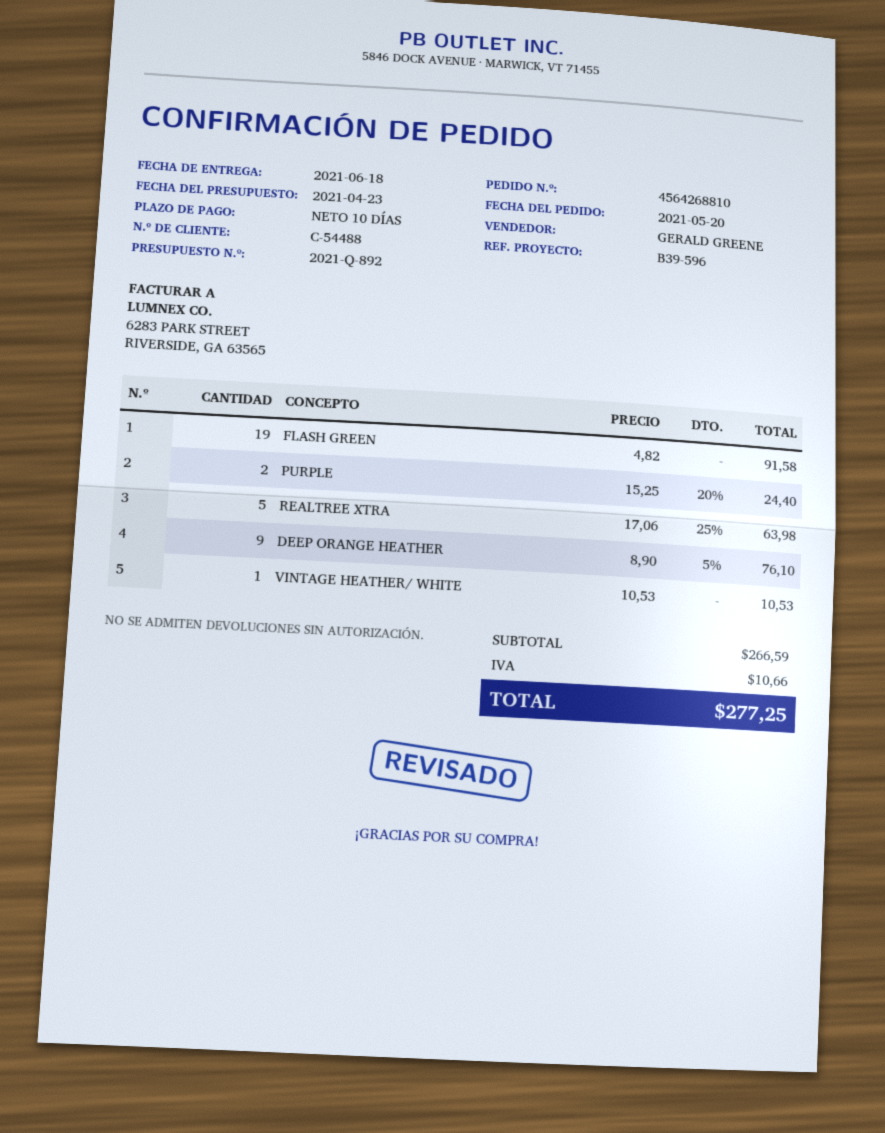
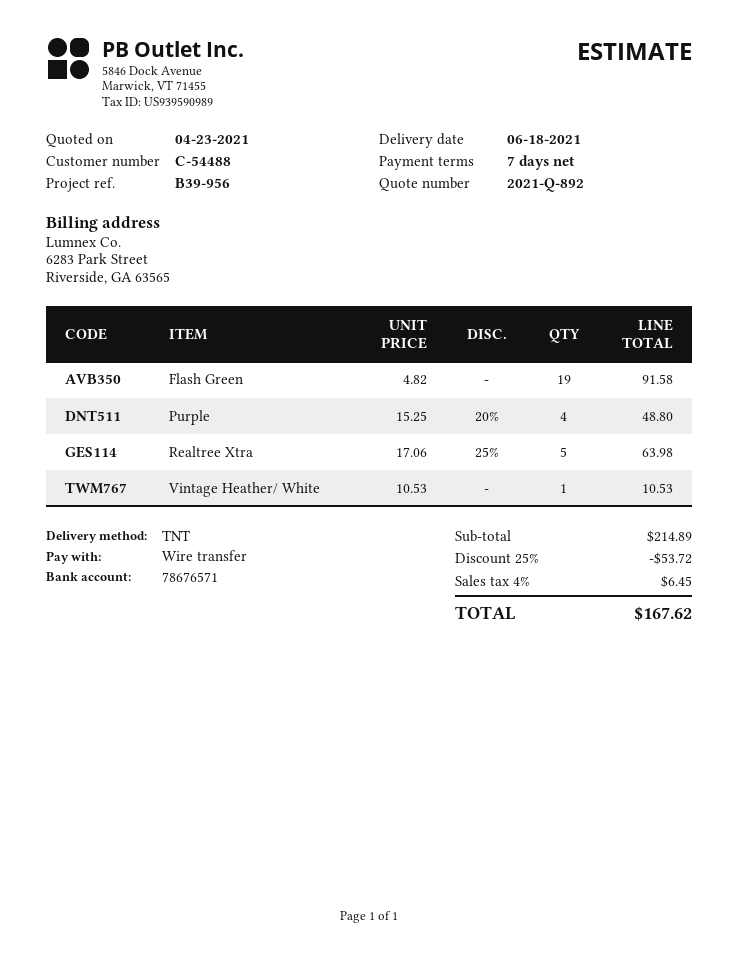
payment terms: 10 days -> 7 days
reference: B39-596 -> B39-956
PURPLE: 2 x 15.25 - 20% = 24.40 -> 4 x 15.25 - 20% = 48.80
DEEP ORANGE HEATHER: 9 x 8.90 - 5% = 76.10 -> none
subtotal: 266.59 -> 214.89
discount: none -> 25% = 53.72
tax: 10.66 -> 6.45
total: 277.25 -> 167.62

